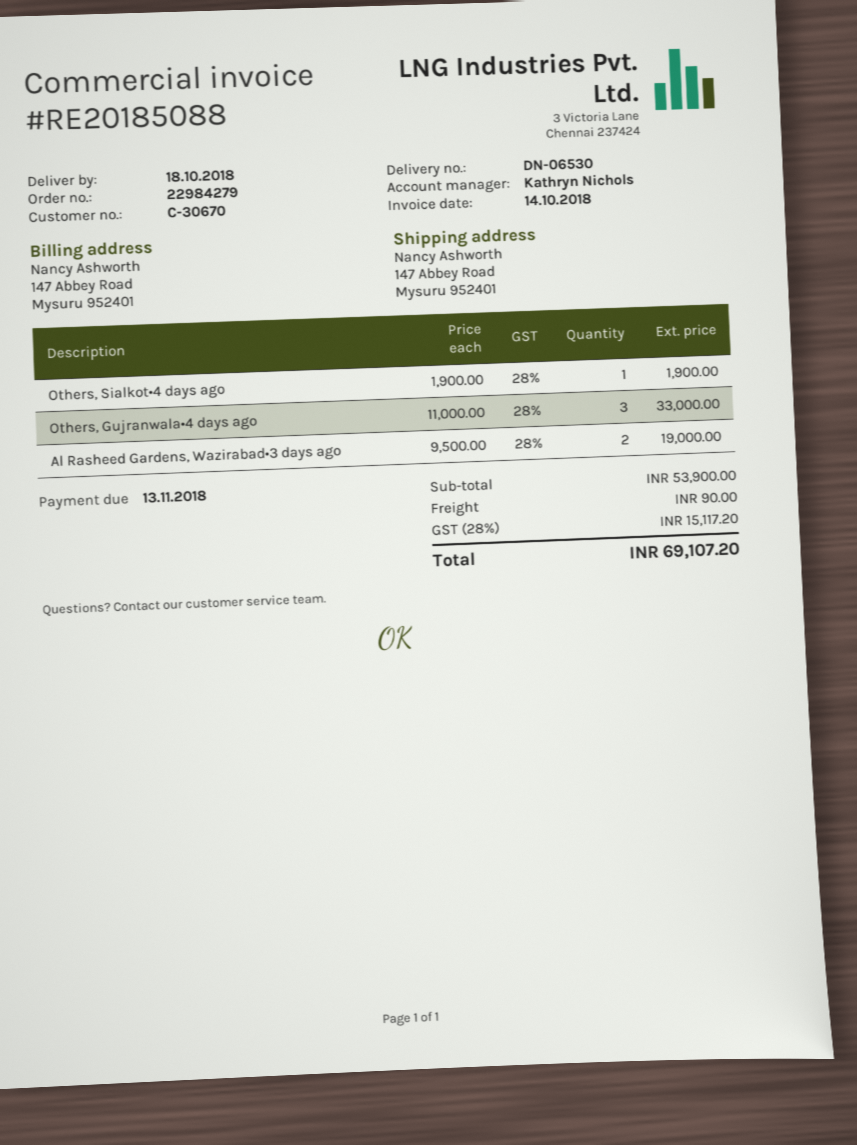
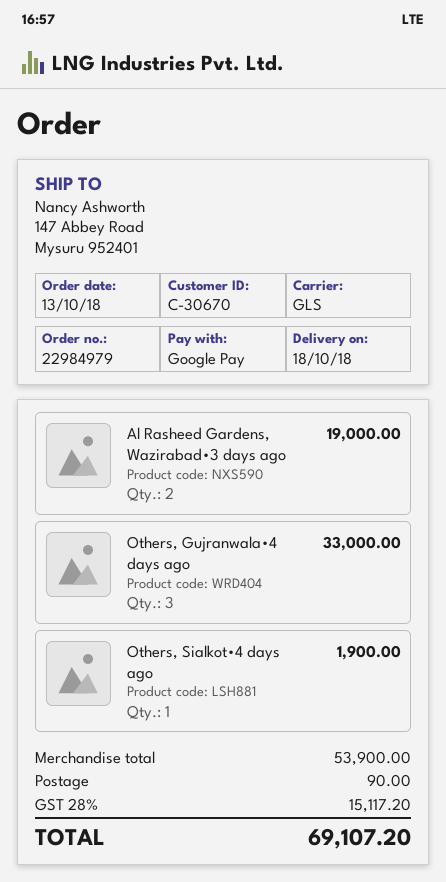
order number: 22984279 -> 22984979

